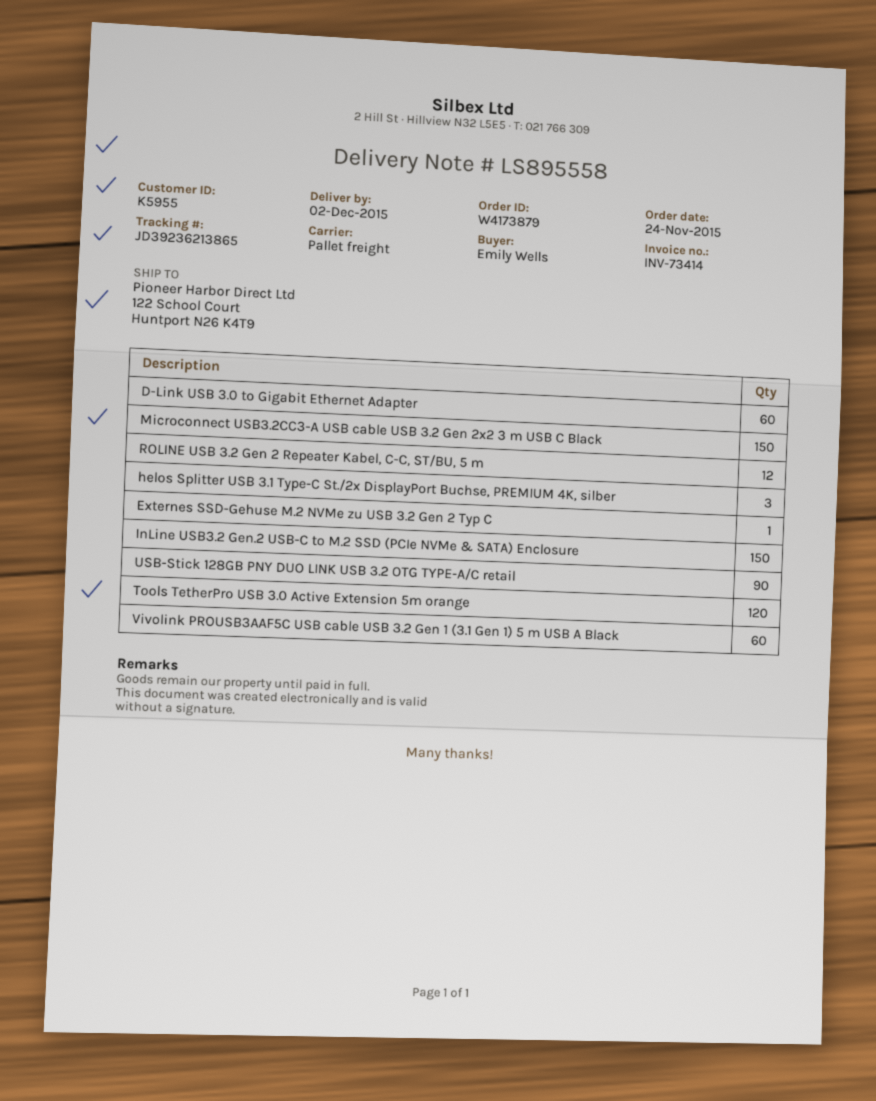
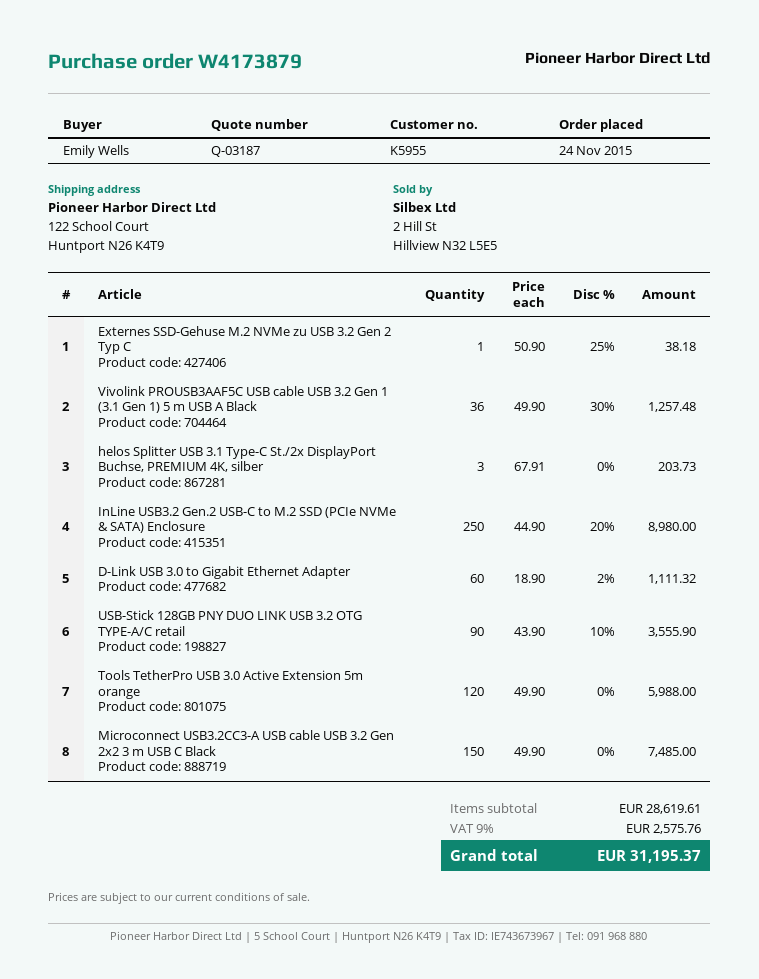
ROLINE USB 3.2 Gen 2 Repeater Kabel, C-C, ST/BU, 5 m: 12 -> none
InLine USB3.2 Gen.2 USB-C to M.2 SSD (PCIe NVMe & SATA) Enclosure: 150 -> 250
Vivolink PROUSB3AAF5C USB cable USB 3.2 Gen 1 (3.1 Gen 1) 5 m USB A Black: 60 -> 36

